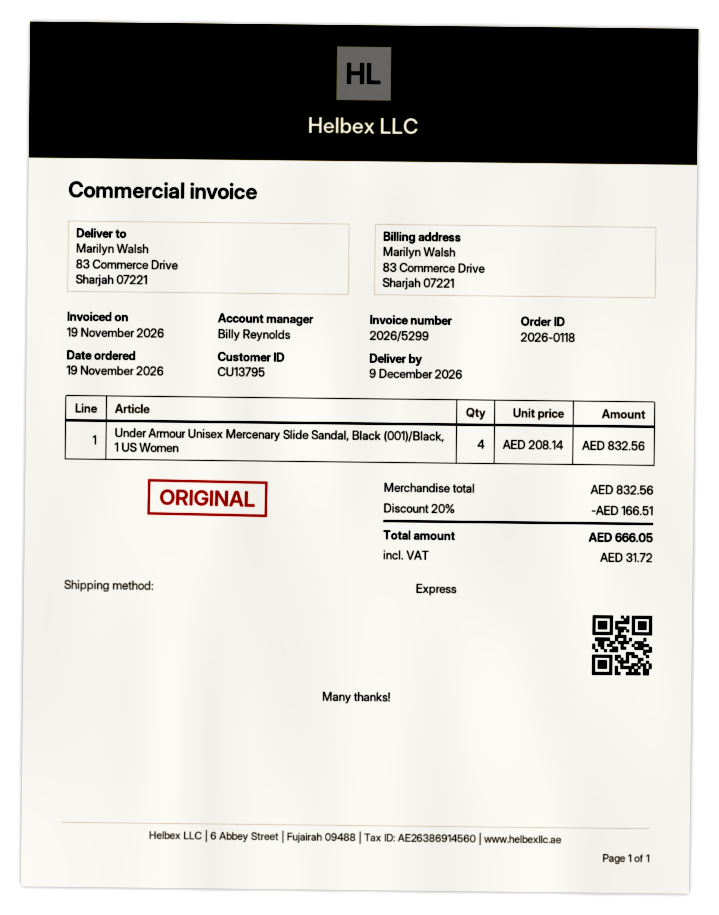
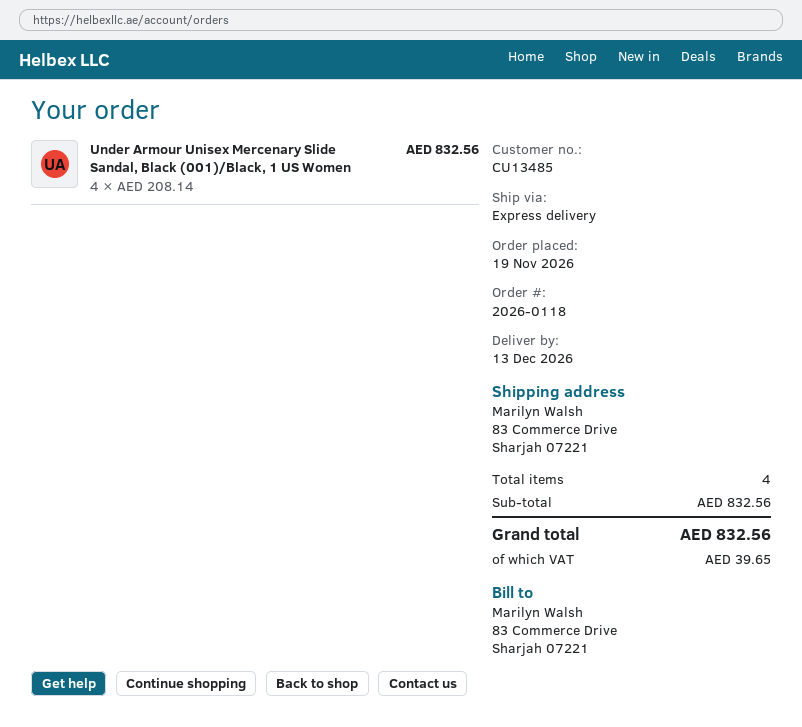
delivery date: 2026-12-09 -> 2026-12-13
customer number: CU13795 -> CU13485
discount: 20% = 166.51 -> none
tax: 31.72 -> 39.65
total: 666.05 -> 832.56

